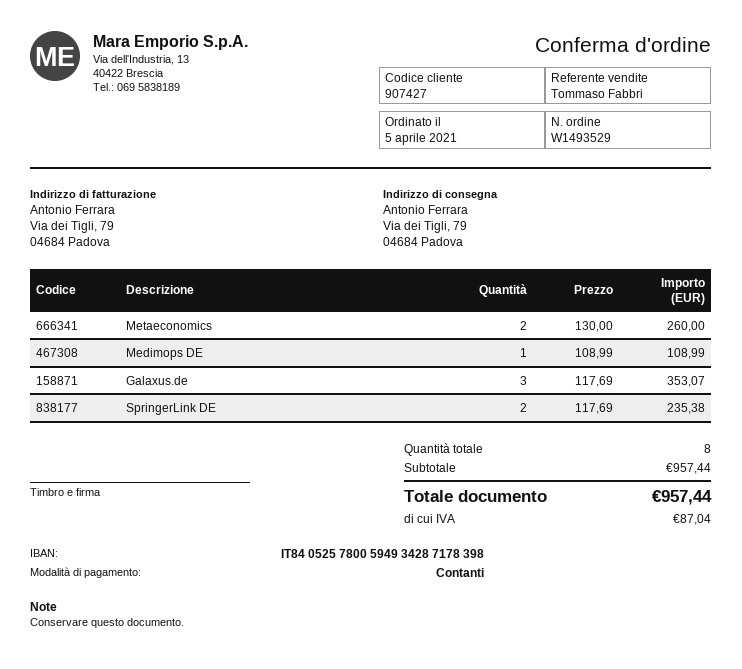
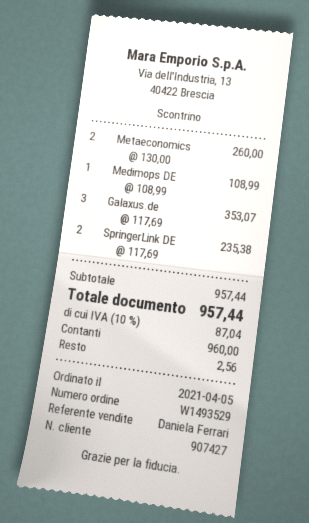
sales rep: Tommaso Fabbri -> Daniela Ferrari

